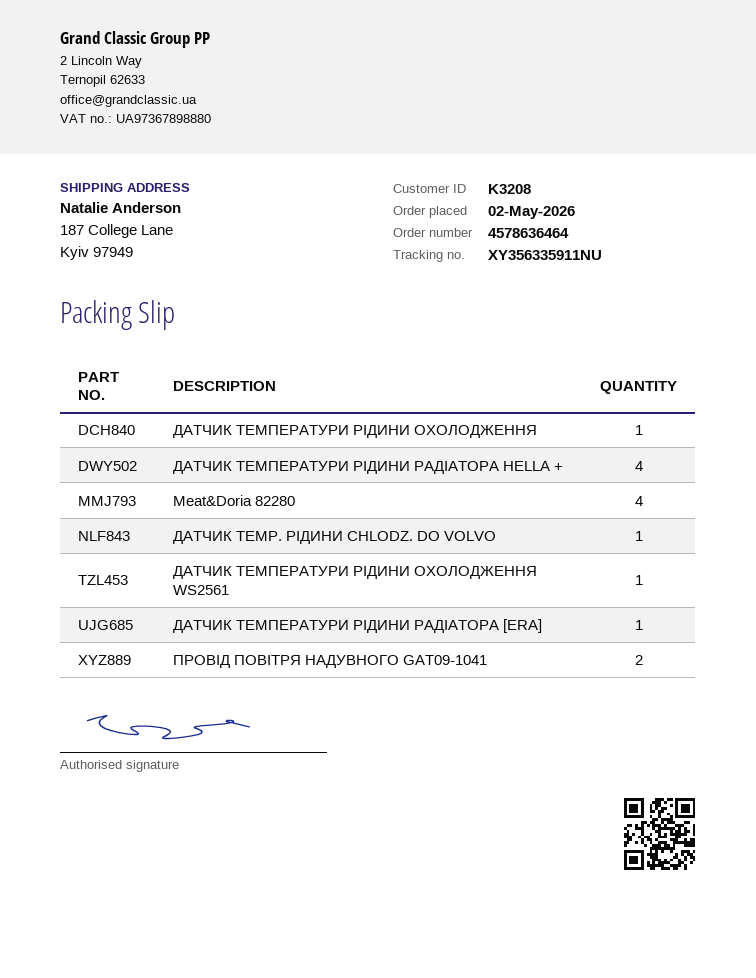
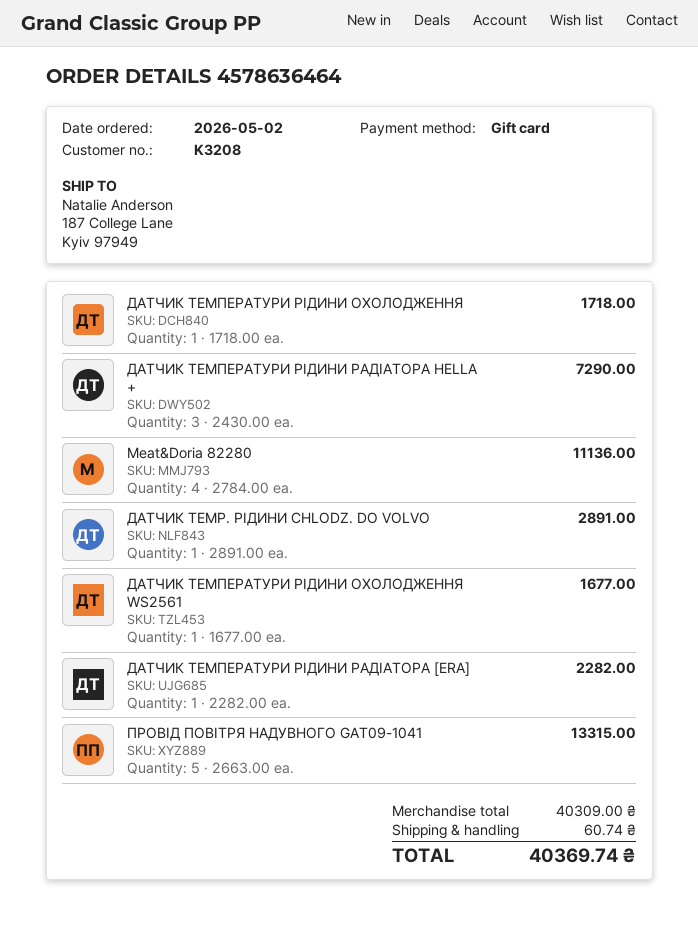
ДАТЧИК ТЕМПЕРАТУРИ РІДИНИ РАДІАТОРА HELLA +: 4 -> 3
ПРОВІД ПОВІТРЯ НАДУВНОГО GAT09-1041: 2 -> 5

